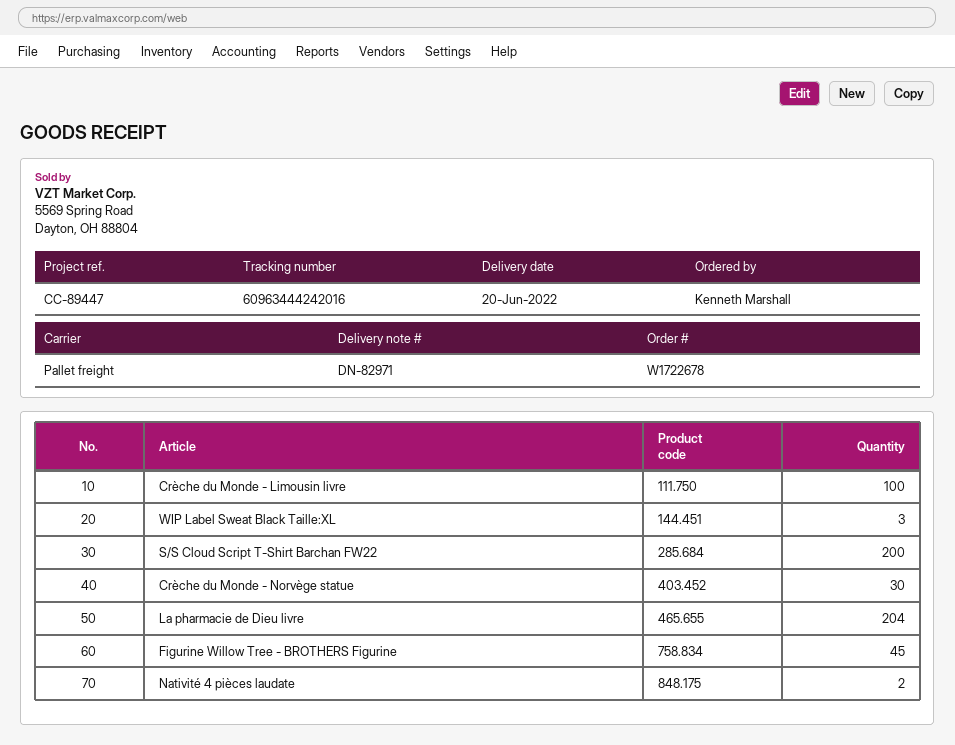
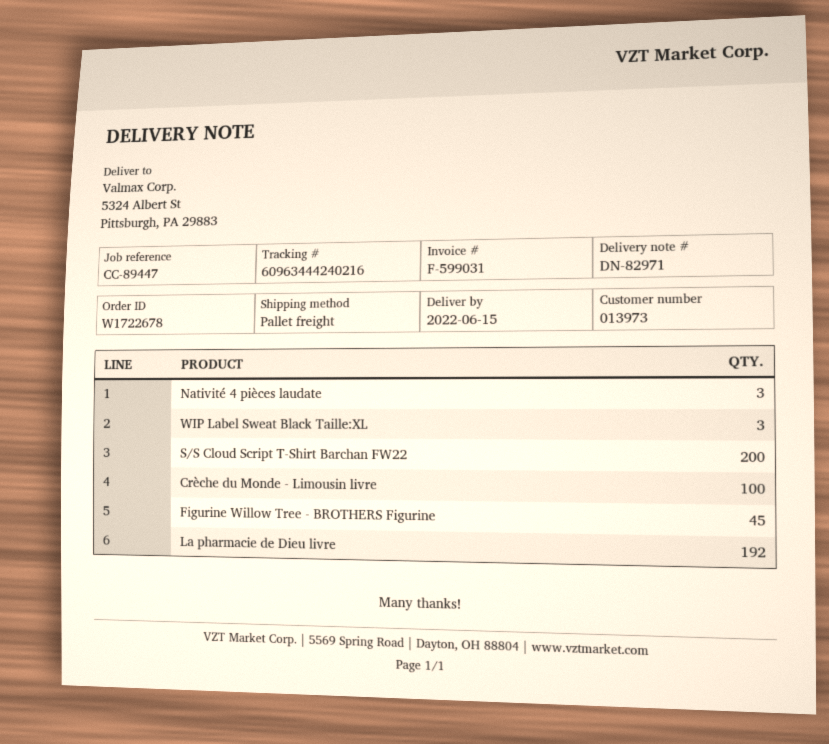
delivery date: 2022-06-20 -> 2022-06-15
tracking number: 60963444242016 -> 60963444240216
Crèche du Monde - Norvège statue: 30 -> none
La pharmacie de Dieu livre: 204 -> 192
Nativité 4 pièces laudate: 2 -> 3

